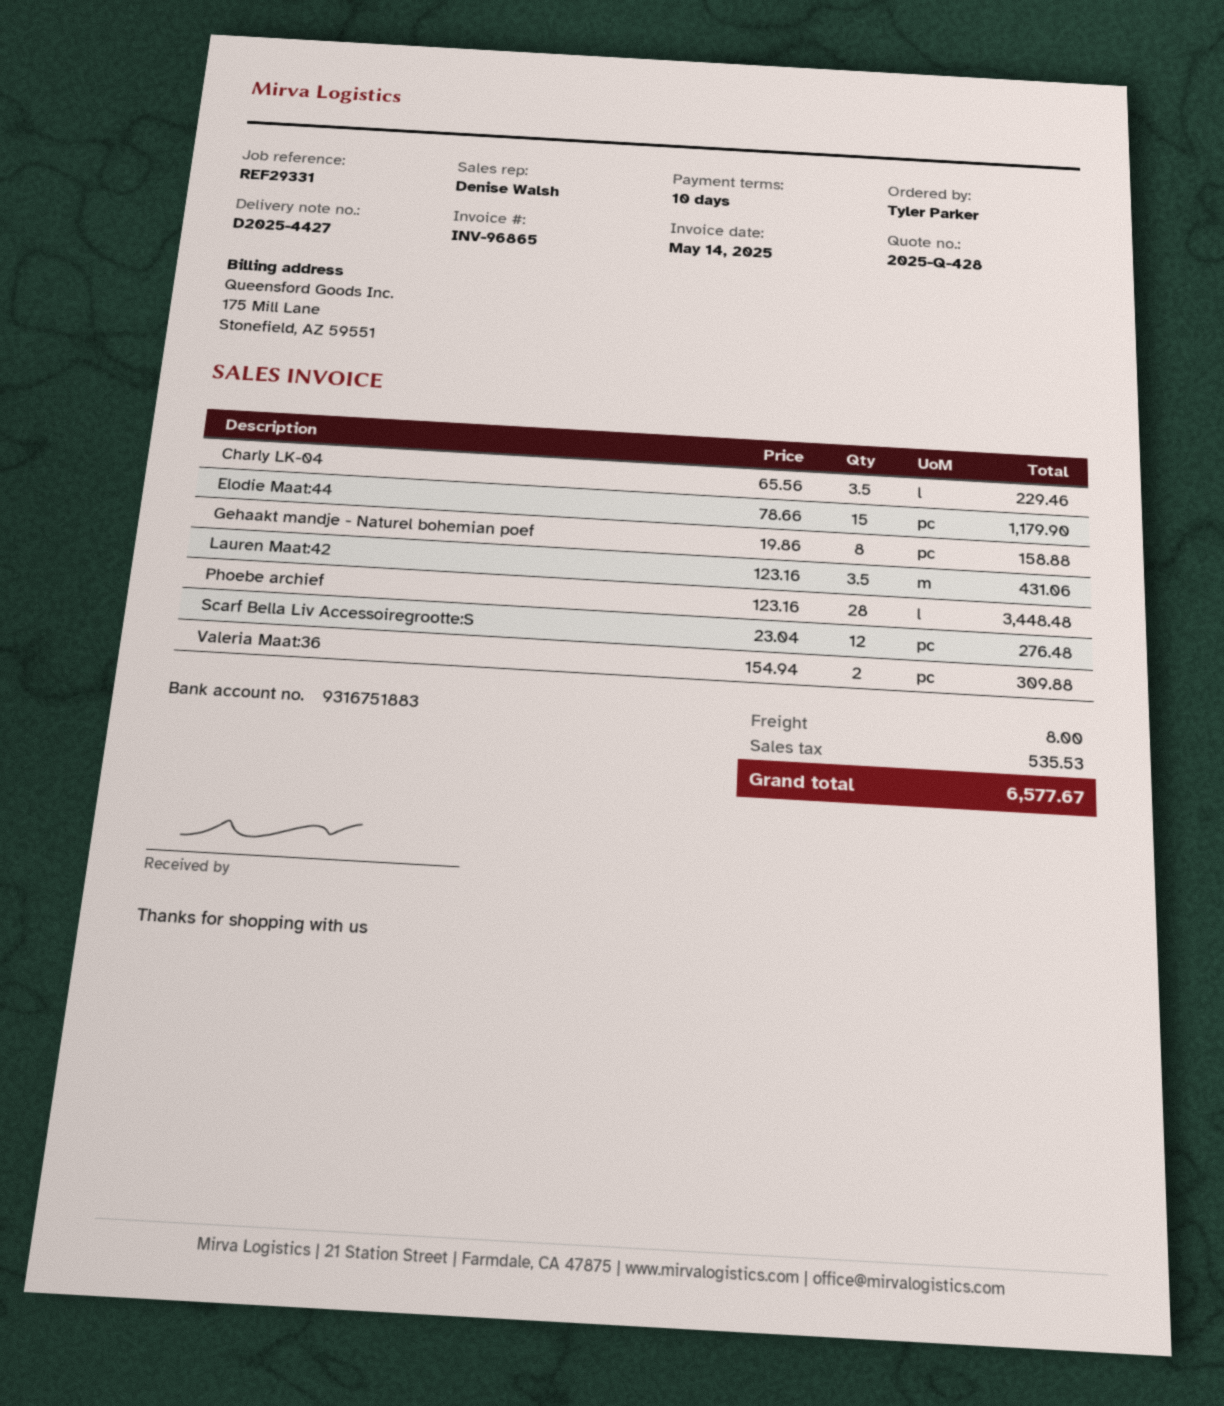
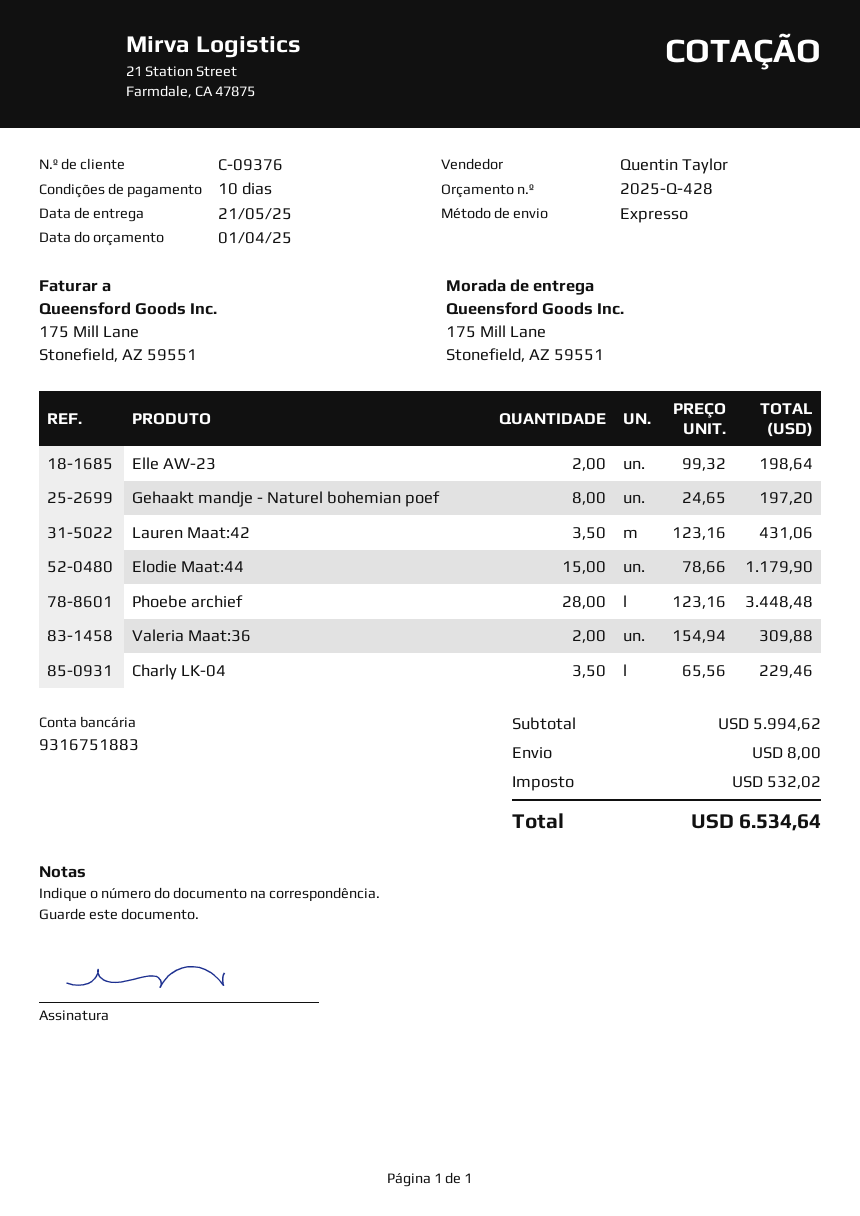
sales rep: Denise Walsh -> Quentin Taylor
Gehaakt mandje - Naturel bohemian poef: 8 x 19.86 = 158.88 -> 8 x 24.65 = 197.20
Scarf Bella Liv Accessoiregrootte:S: 12 x 23.04 = 276.48 -> none
Elle AW-23: none -> 2 x 99.32 = 198.64
tax: 535.53 -> 532.02
total: 6577.67 -> 6534.64

